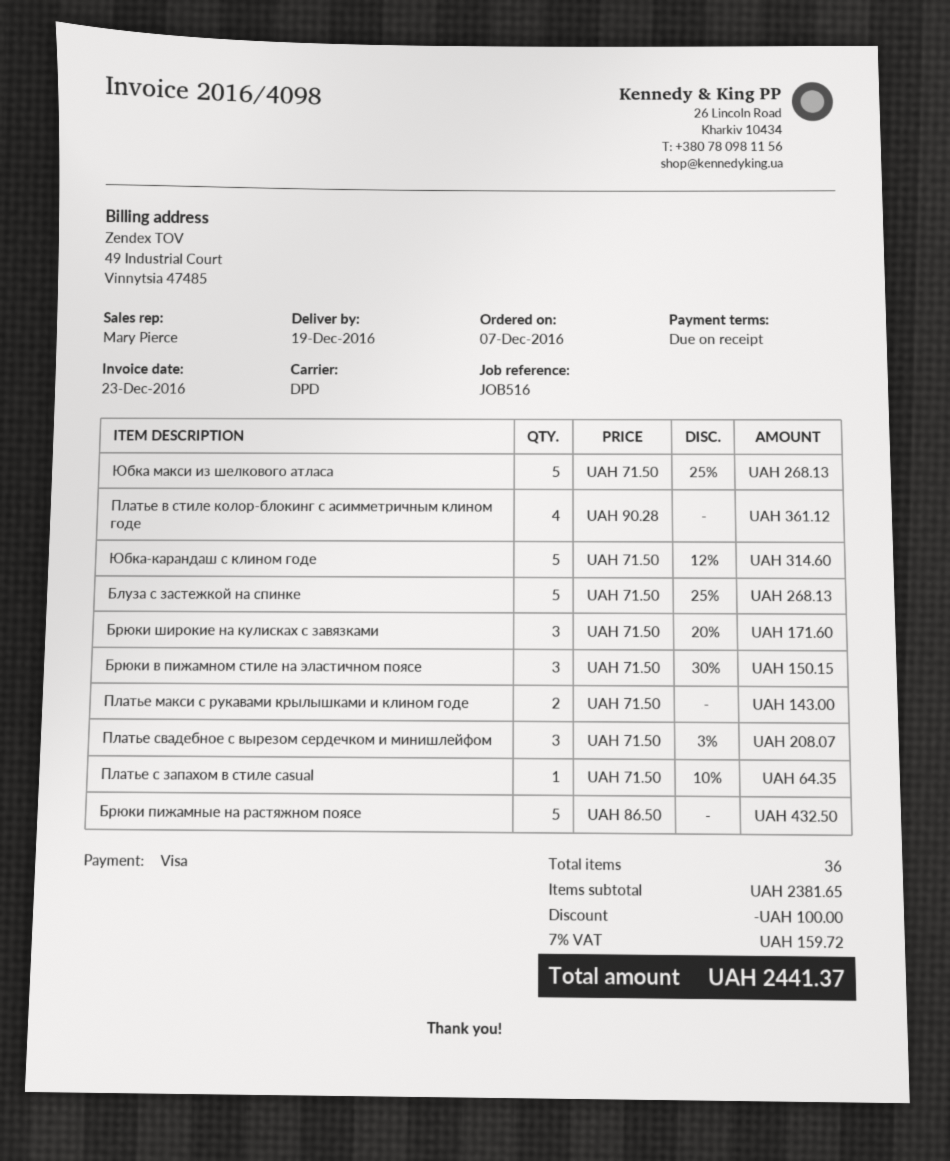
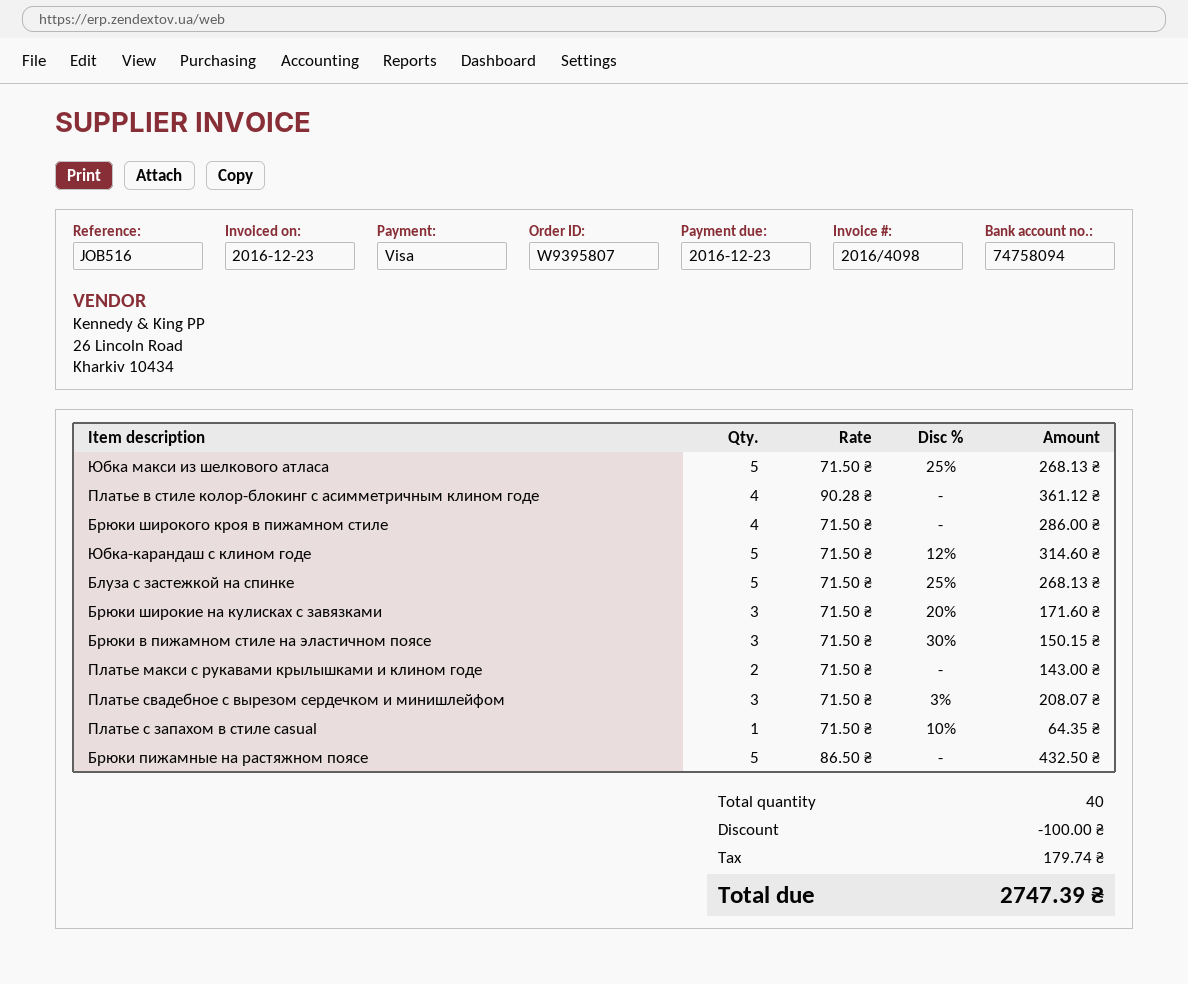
Брюки широкого кроя в пижамном стиле: none -> 4 x 71.50 = 286.00
total quantity: 36 -> 40
tax: 159.72 -> 179.74
total: 2441.37 -> 2747.39

